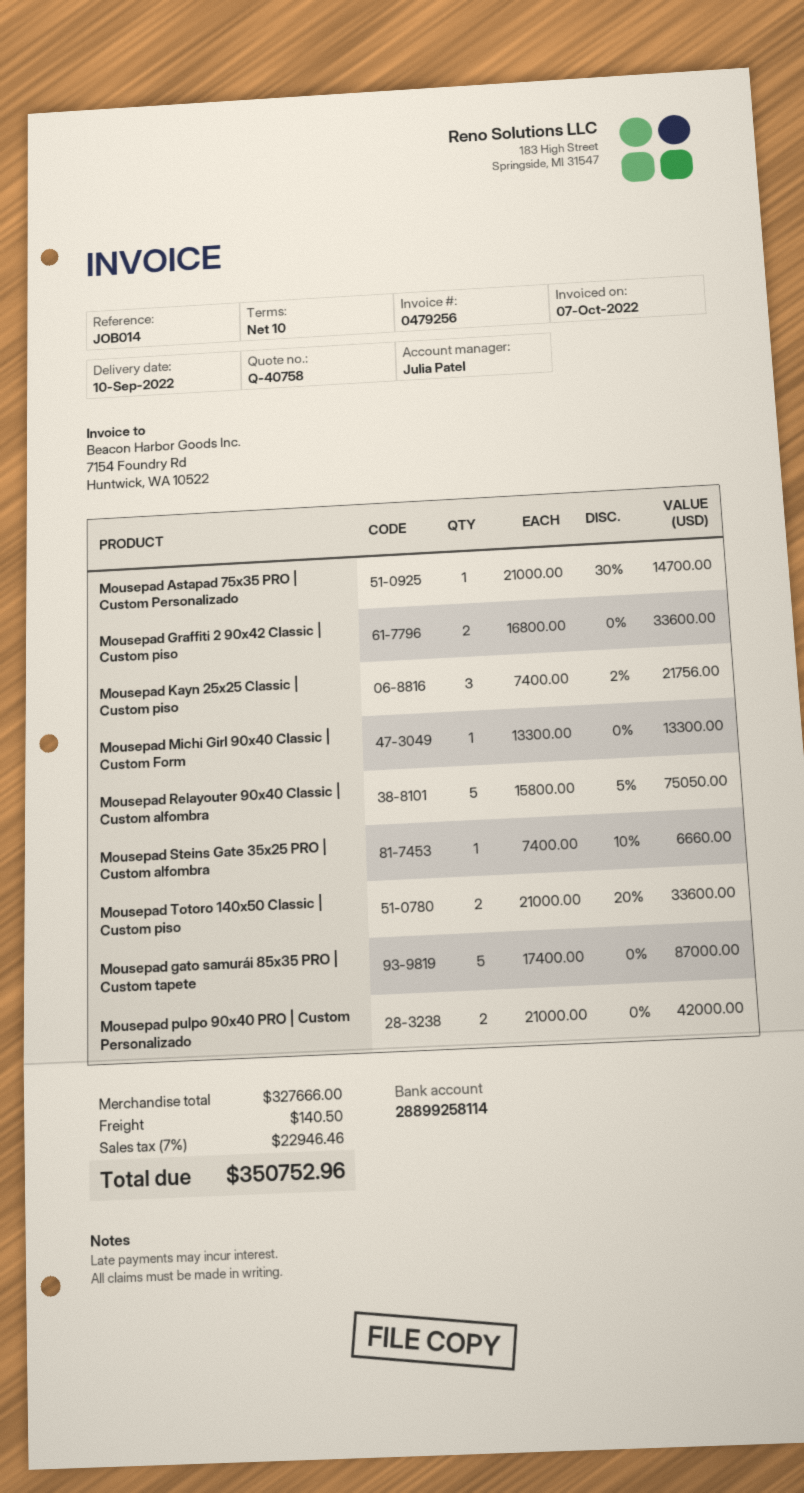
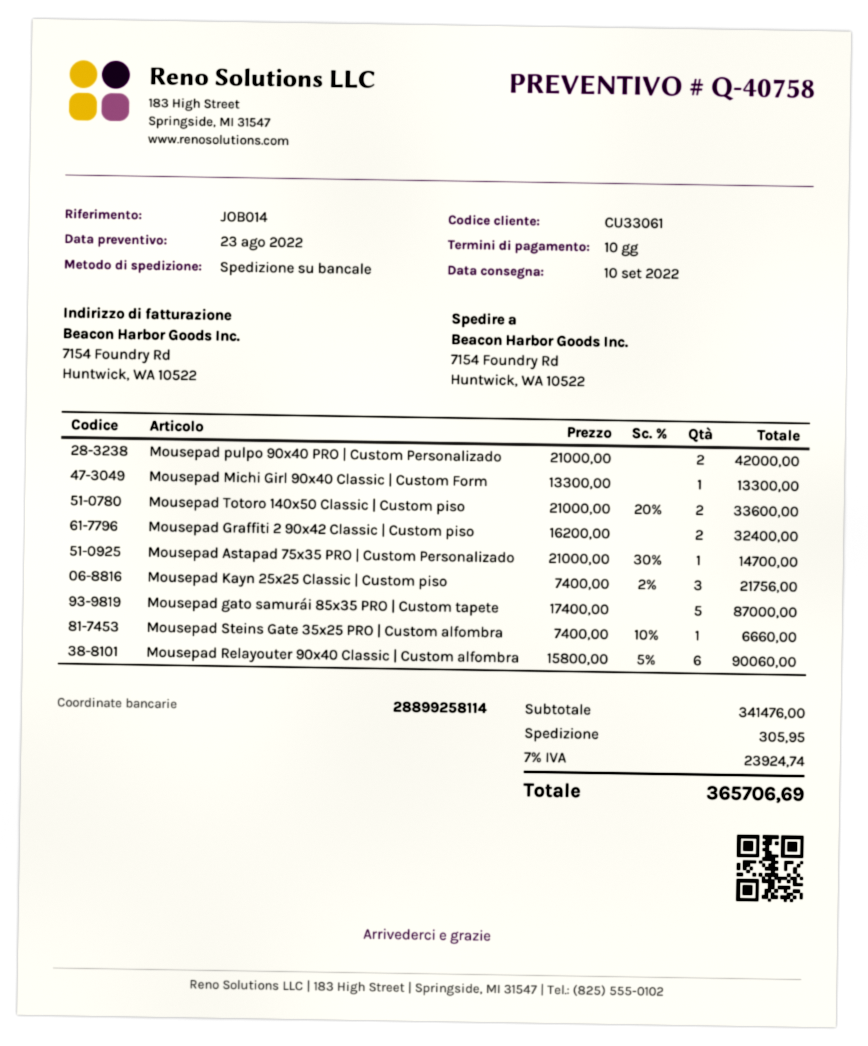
Mousepad Graffiti 2 90x42 Classic | Custom piso: 2 x 16800.00 = 33600.00 -> 2 x 16200.00 = 32400.00
Mousepad Relayouter 90x40 Classic | Custom alfombra: 5 x 15800.00 - 5% = 75050.00 -> 6 x 15800.00 - 5% = 90060.00
subtotal: 327666.00 -> 341476.00
shipping: 140.50 -> 305.95
tax: 7% = 22946.46 -> 7% = 23924.74
total: 350752.96 -> 365706.69

